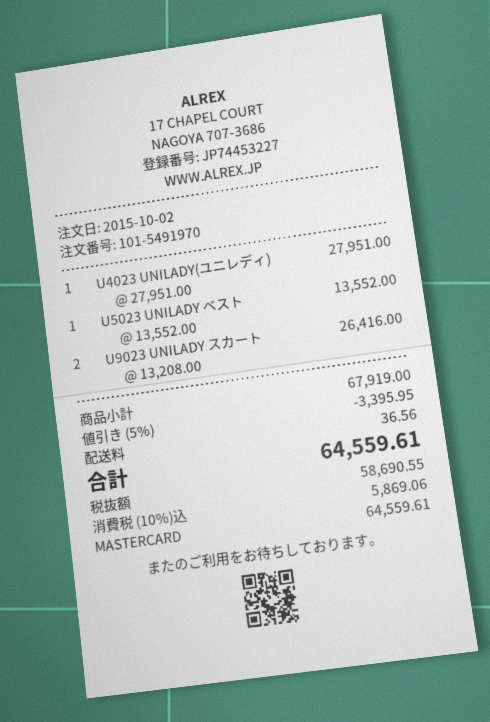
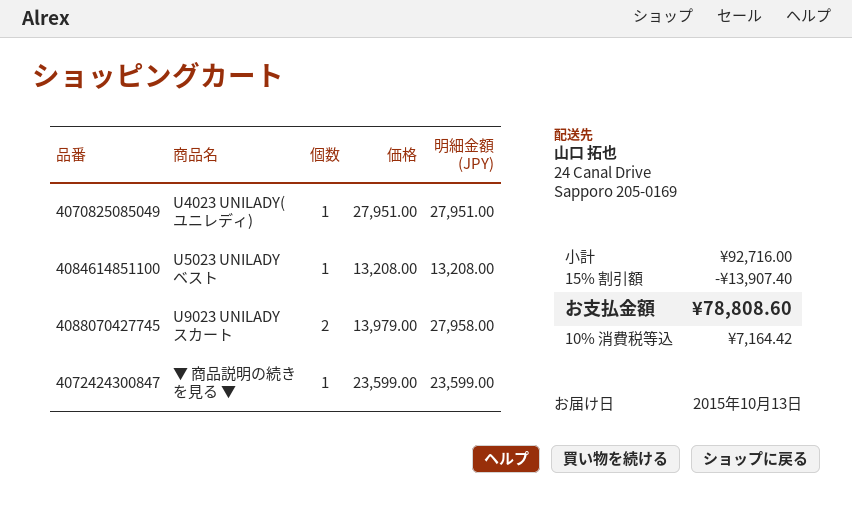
U5023 UNILADY ベスト: 1 x 13552.00 = 13552.00 -> 1 x 13208.00 = 13208.00
U9023 UNILADY スカート: 2 x 13208.00 = 26416.00 -> 2 x 13979.00 = 27958.00
▼ 商品説明の続きを見る ▼: none -> 1 x 23599.00 = 23599.00
subtotal: 67919.00 -> 92716.00
discount: 5% = 3395.95 -> 15% = 13907.40
shipping: 36.56 -> none
tax: 10% = 5869.06 -> 10% = 7164.42
total: 64559.61 -> 78808.60

